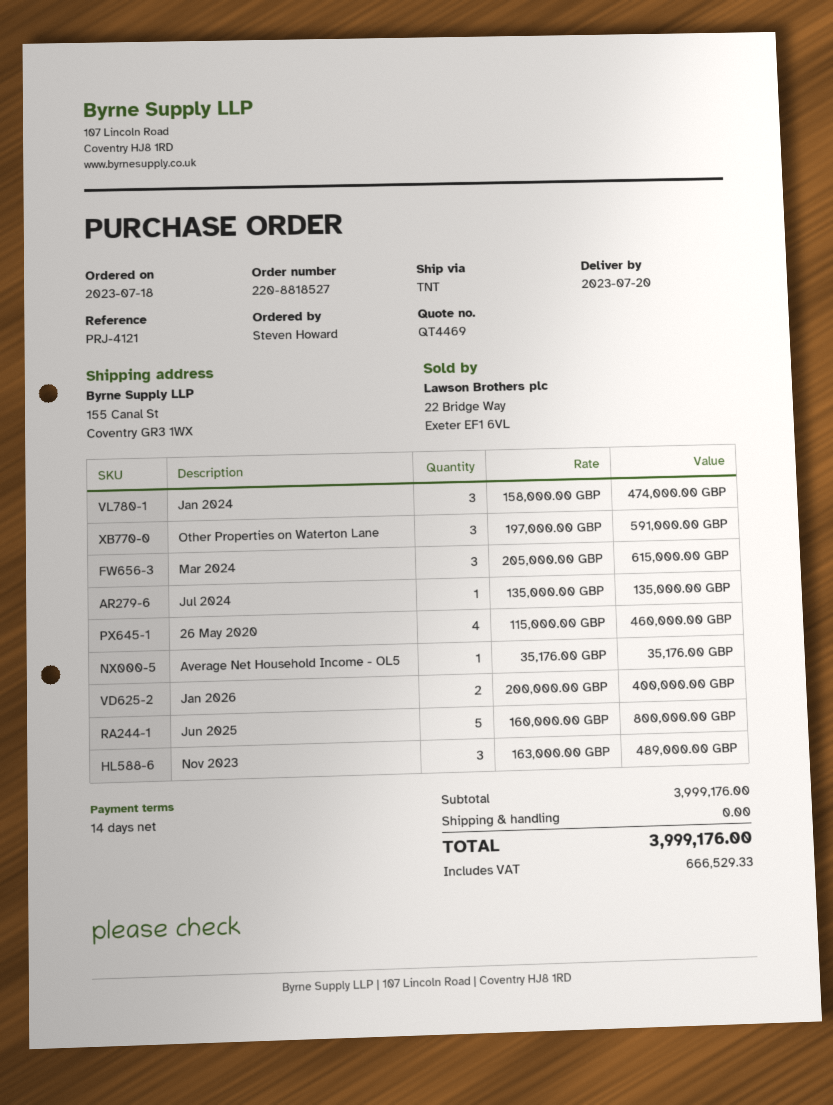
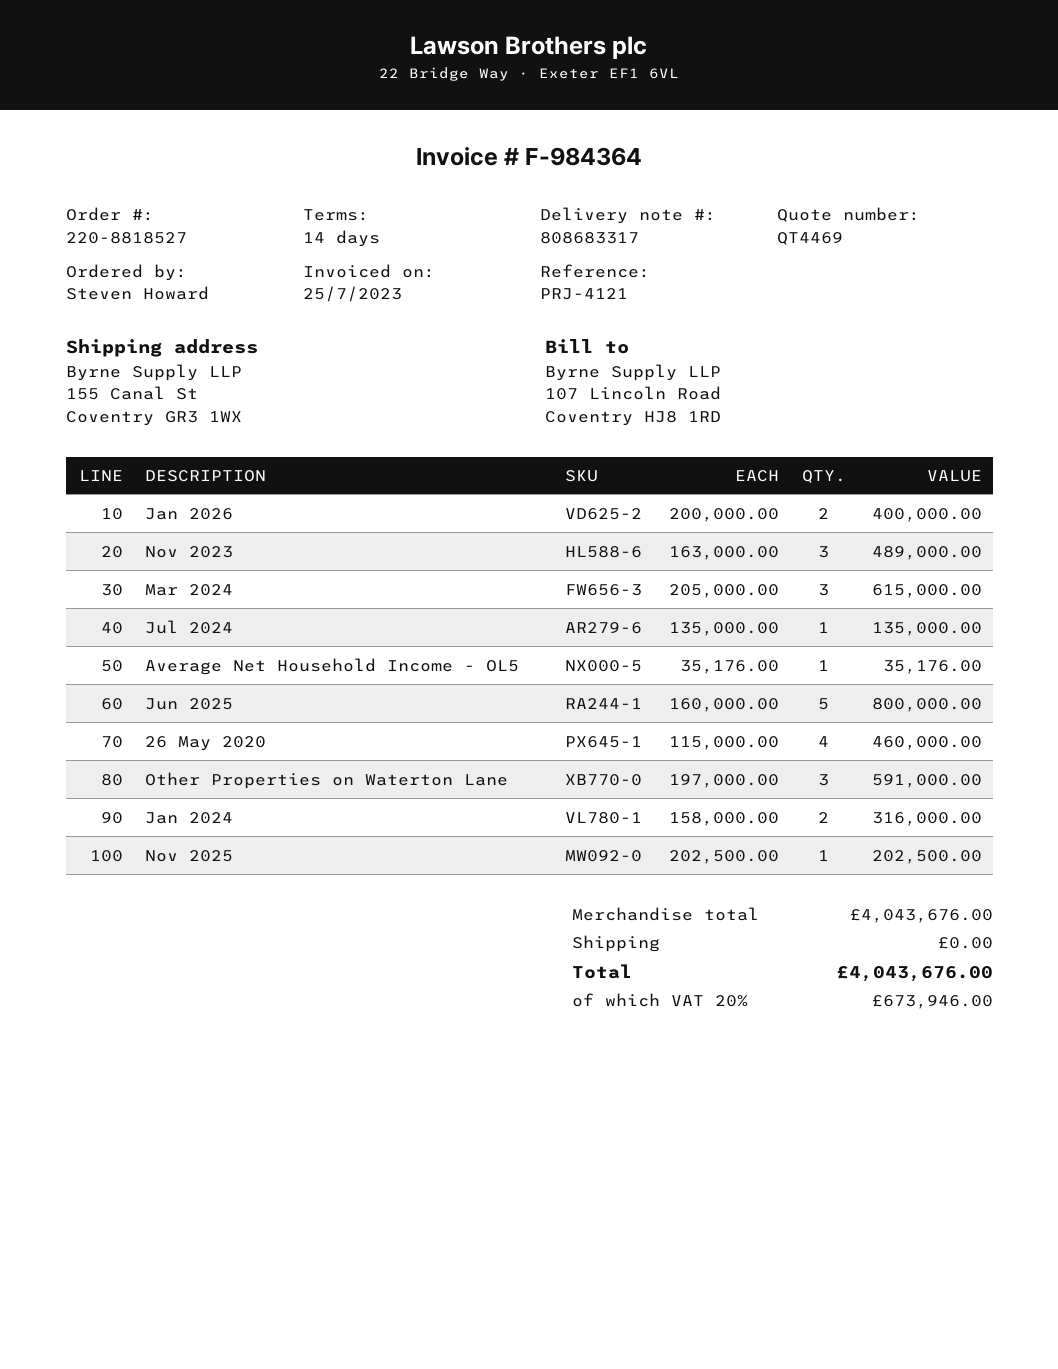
Jan 2024: 3 x 158000.00 = 474000.00 -> 2 x 158000.00 = 316000.00
Nov 2025: none -> 1 x 202500.00 = 202500.00
subtotal: 3999176.00 -> 4043676.00
tax: 666529.33 -> 673946.00
total: 3999176.00 -> 4043676.00

